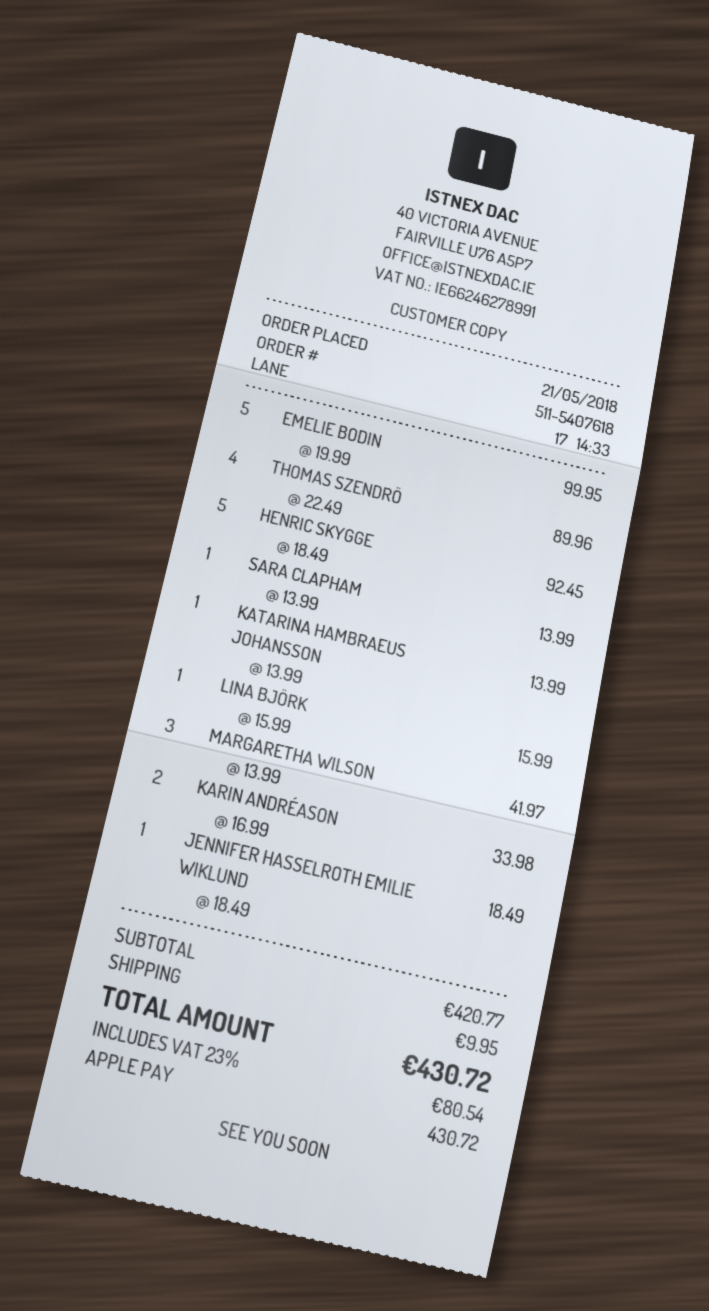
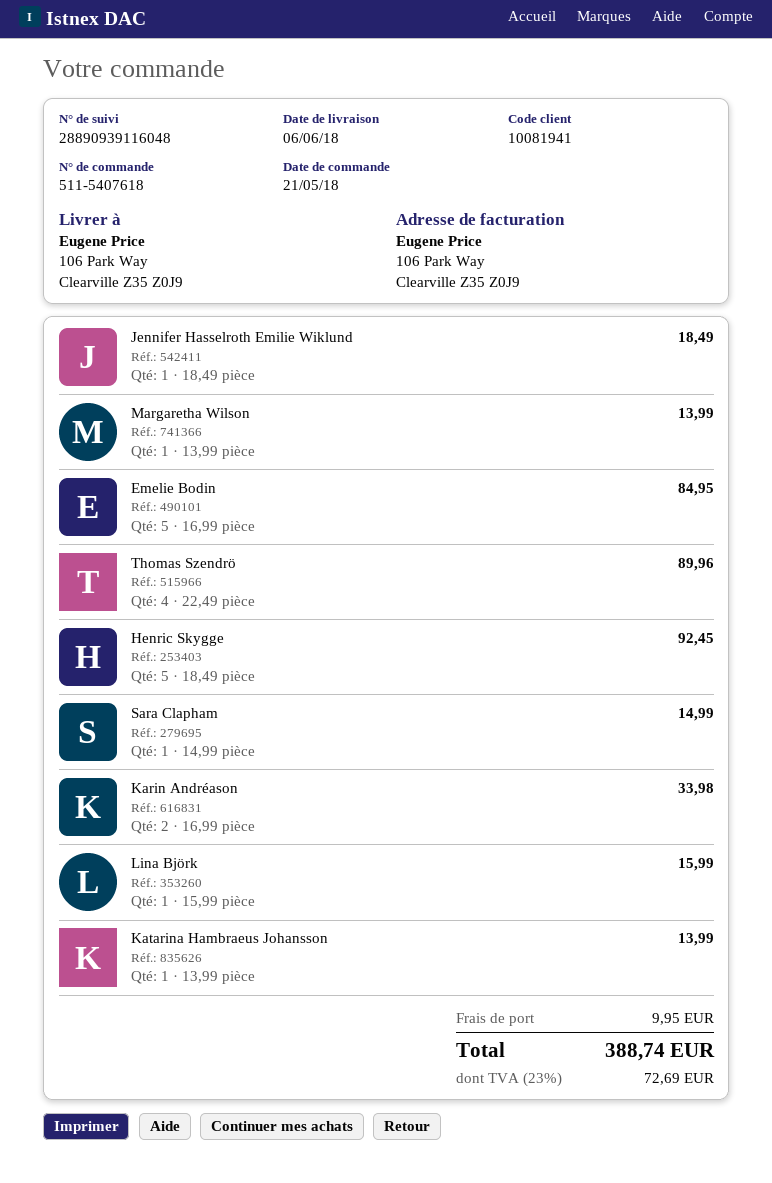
EMELIE BODIN: 5 x 19.99 = 99.95 -> 5 x 16.99 = 84.95
SARA CLAPHAM: 1 x 13.99 = 13.99 -> 1 x 14.99 = 14.99
MARGARETHA WILSON: 3 x 13.99 = 41.97 -> 1 x 13.99 = 13.99
tax: 23% = 80.54 -> 23% = 72.69
total: 430.72 -> 388.74

